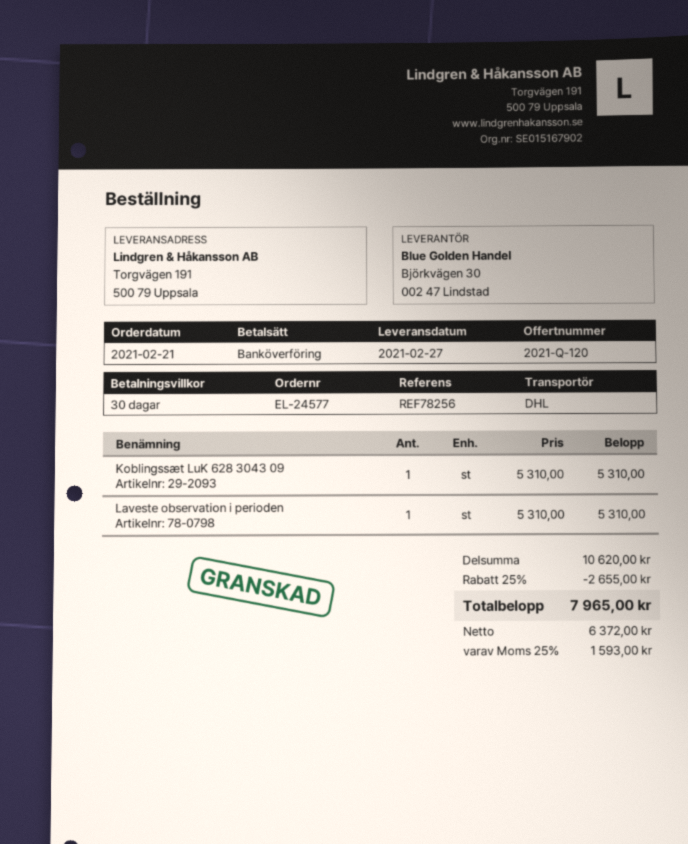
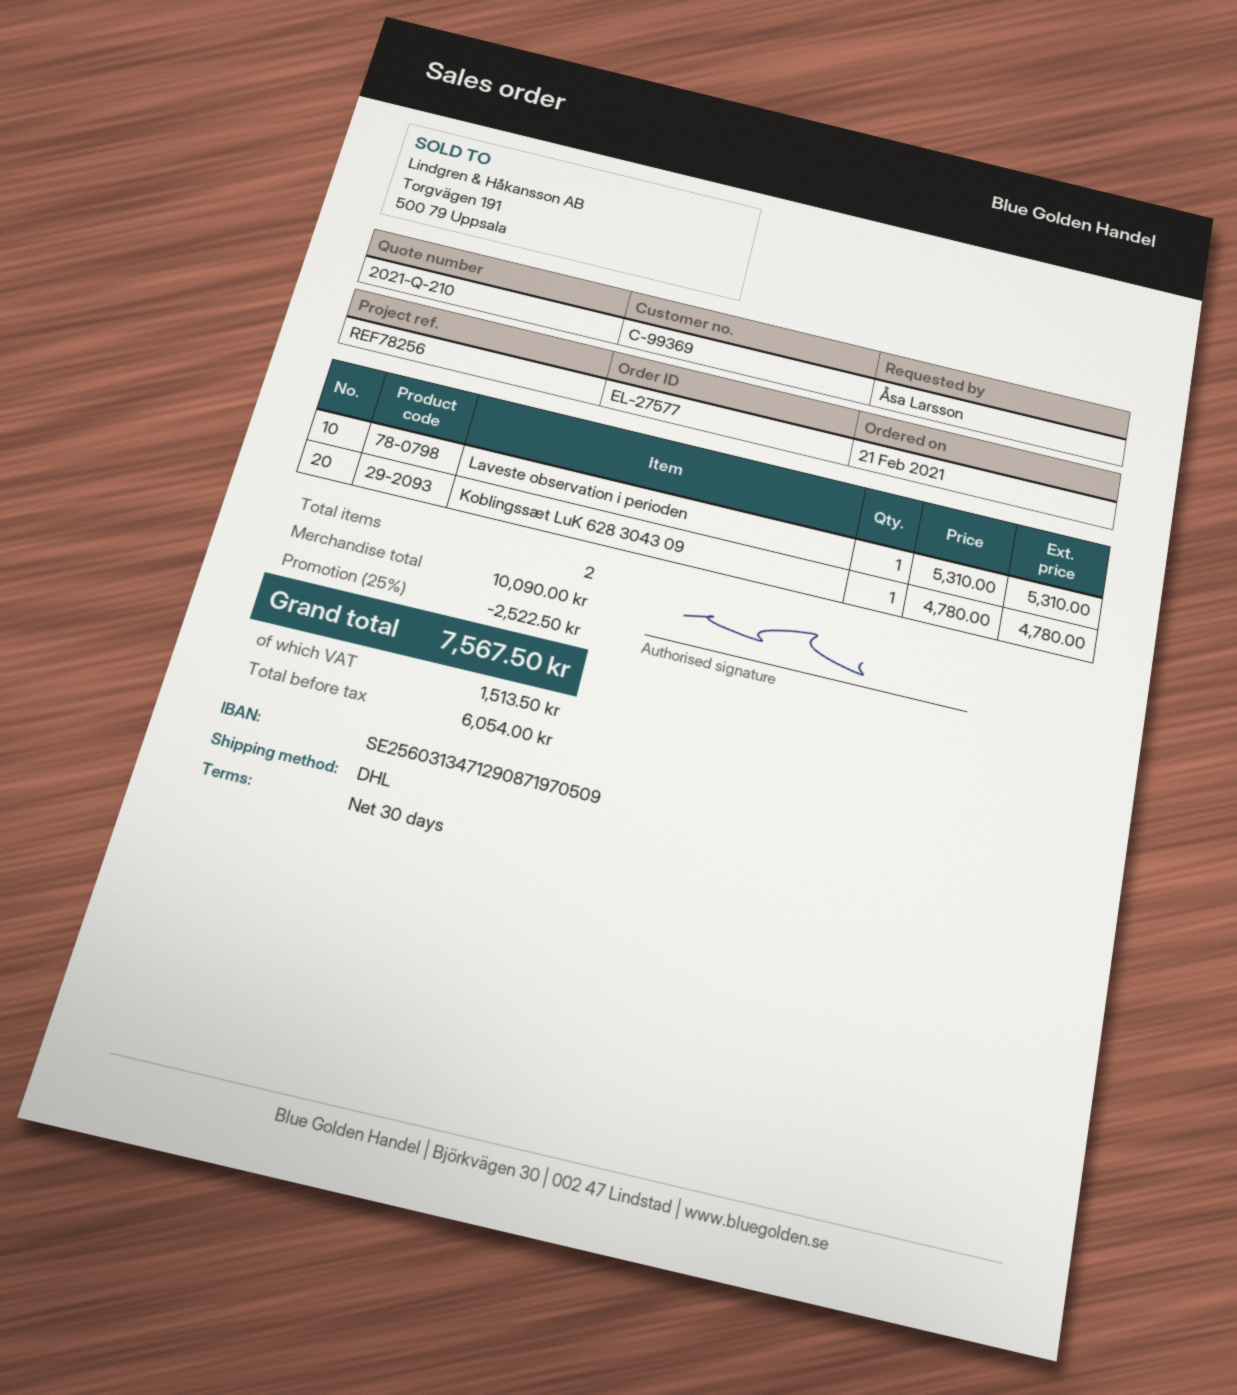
quote number: 2021-Q-120 -> 2021-Q-210
order number: EL-24577 -> EL-27577
Koblingssæt LuK 628 3043 09: 1 x 5310.00 = 5310.00 -> 1 x 4780.00 = 4780.00
subtotal: 10620.00 -> 10090.00
discount: 25% = 2655.00 -> 25% = 2522.50
net: 6372.00 -> 6054.00
tax: 1593.00 -> 1513.50
total: 7965.00 -> 7567.50

